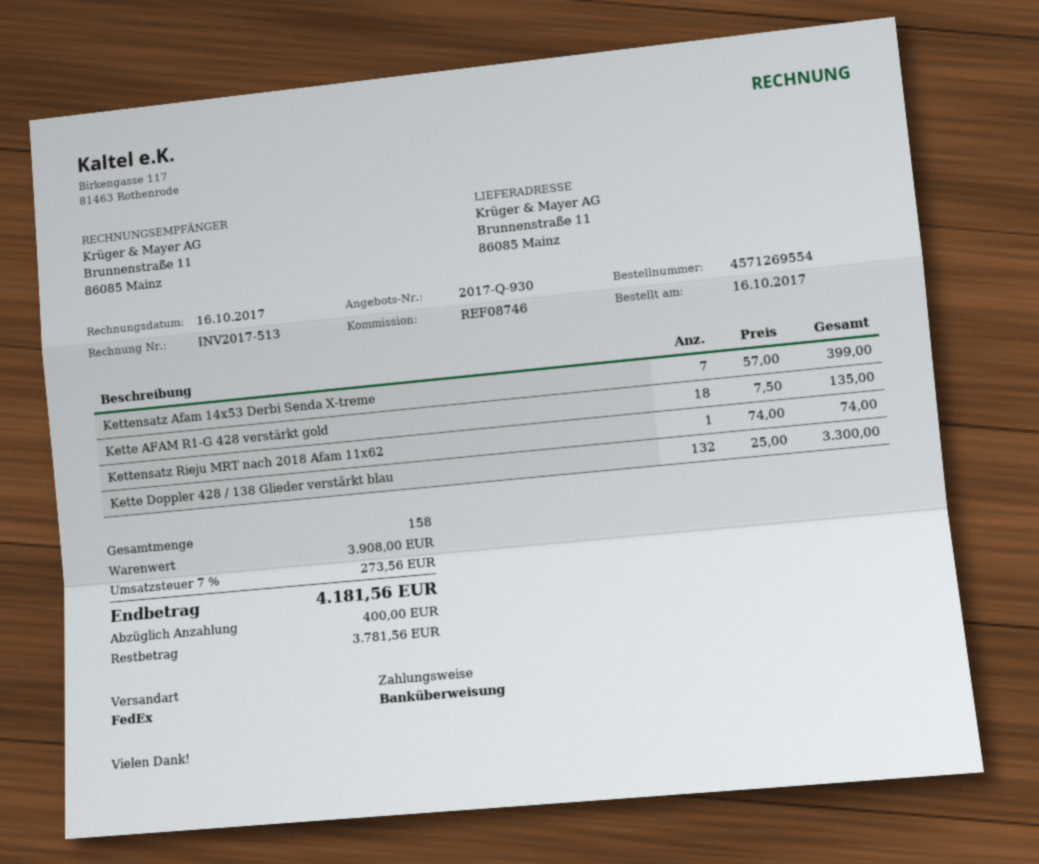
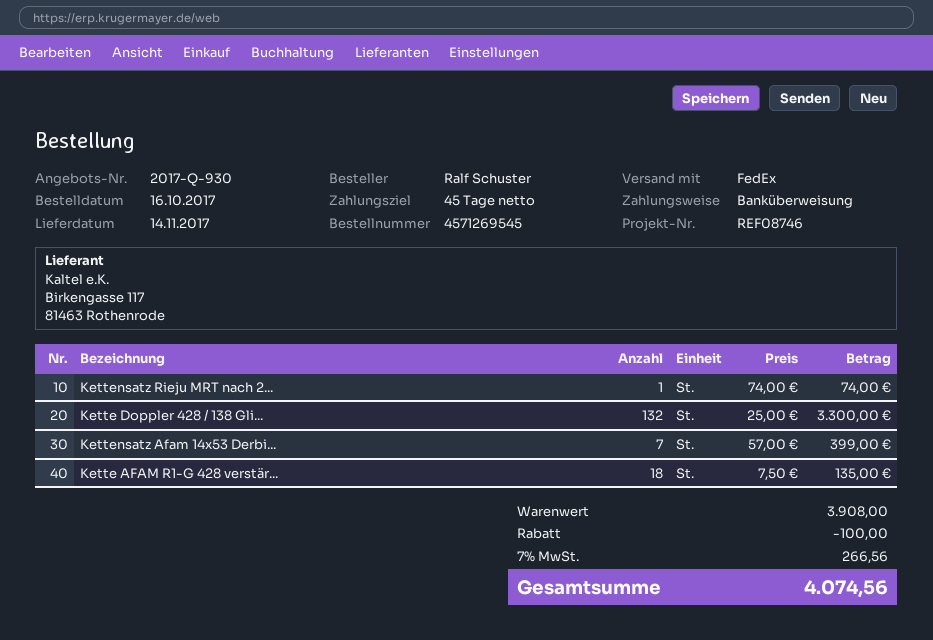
order number: 4571269554 -> 4571269545
discount: none -> 100.00
tax: 7% = 273.56 -> 7% = 266.56
total: 4181.56 -> 4074.56

